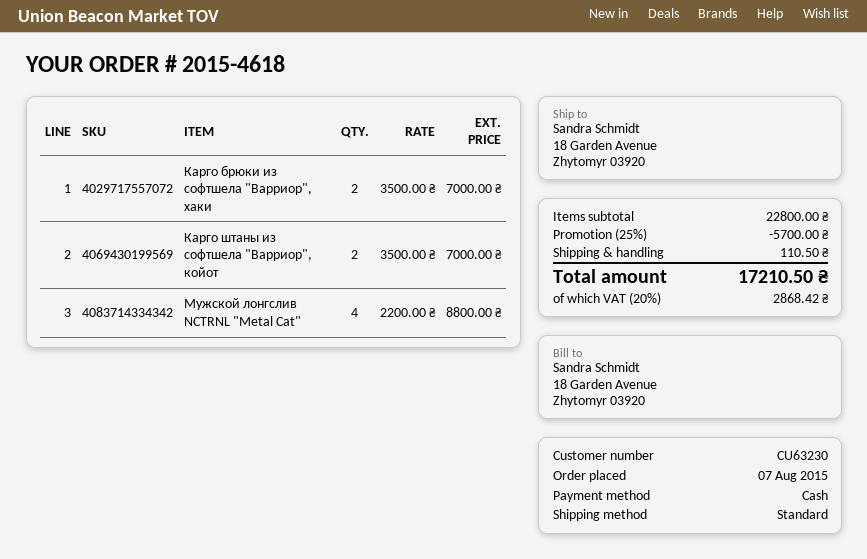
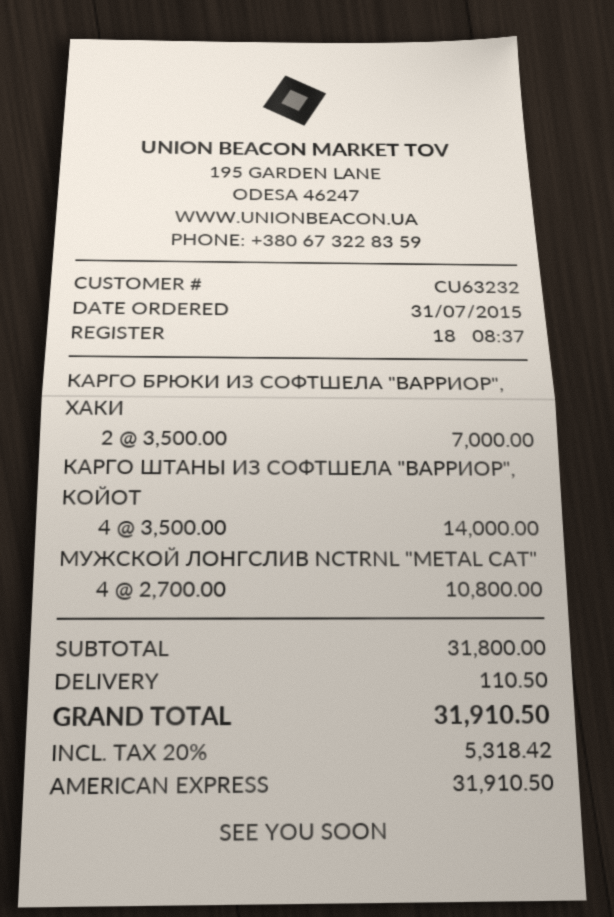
order date: 2015-08-07 -> 2015-07-31
customer number: CU63230 -> CU63232
payment method: cash -> American Express
Карго штаны из софтшела "Варриор", койот: 2 x 3500.00 = 7000.00 -> 4 x 3500.00 = 14000.00
Мужской лонгслив NCTRNL "Metal Cat": 4 x 2200.00 = 8800.00 -> 4 x 2700.00 = 10800.00
subtotal: 22800.00 -> 31800.00
discount: 25% = 5700.00 -> none
tax: 20% = 2868.42 -> 20% = 5318.42
total: 17210.50 -> 31910.50

